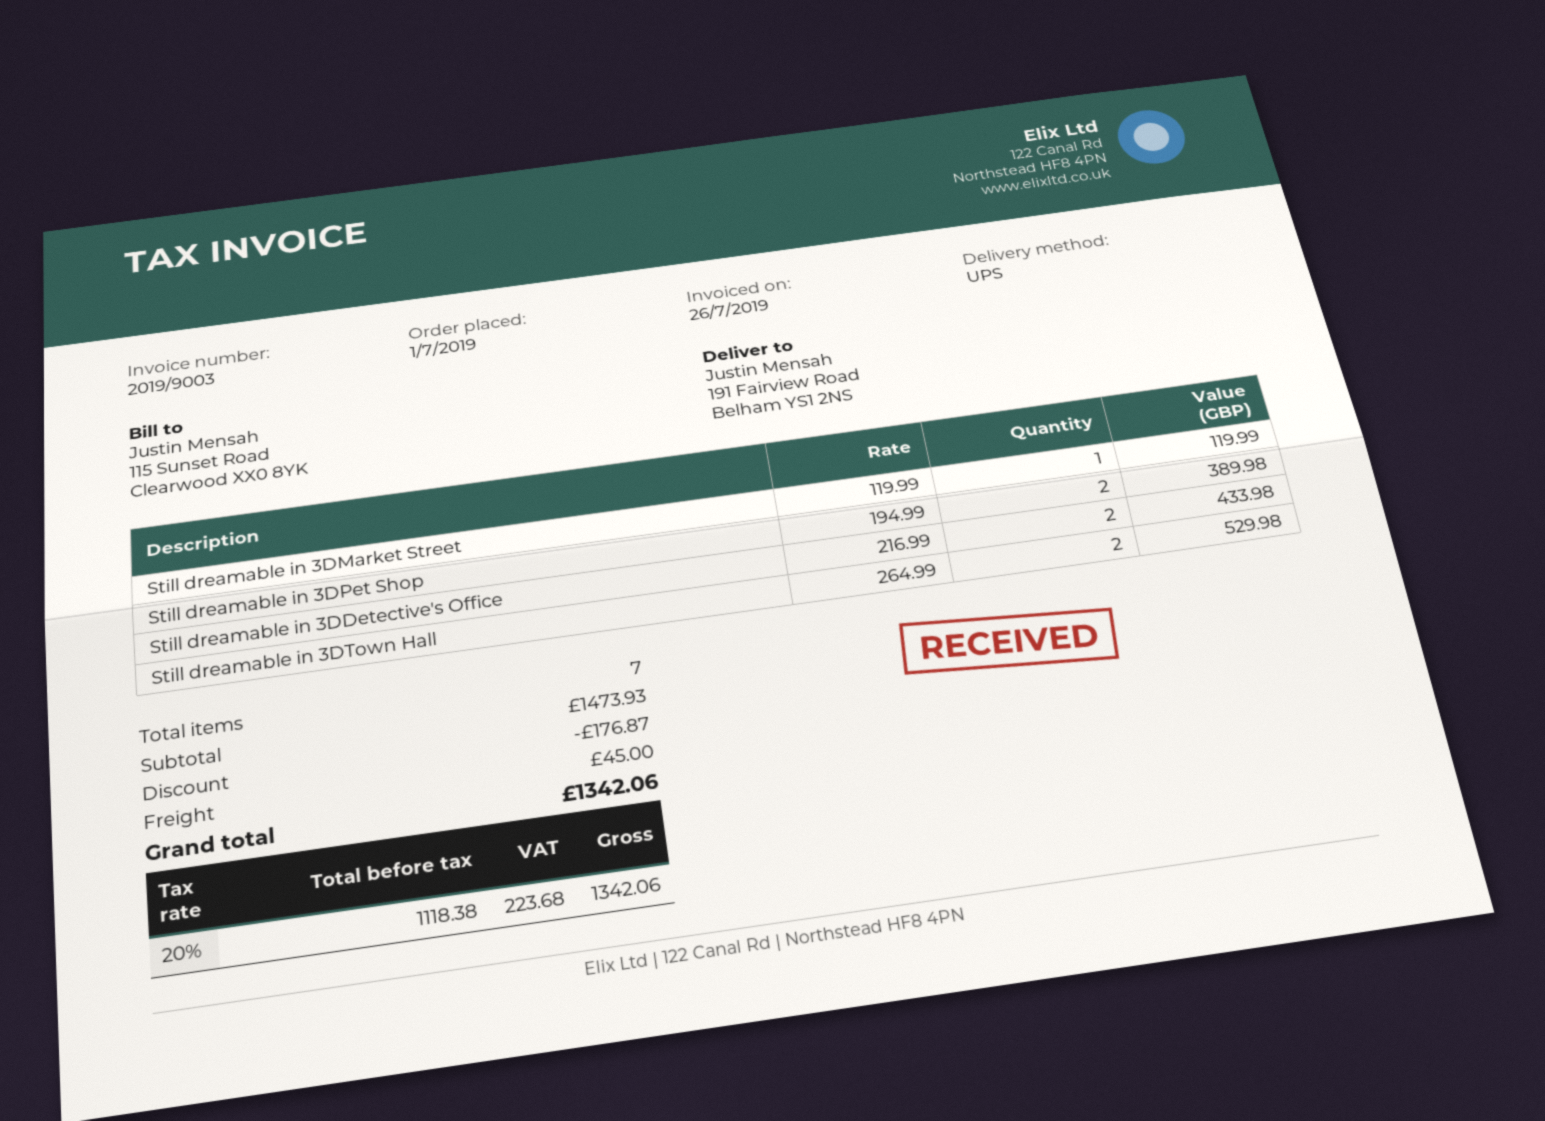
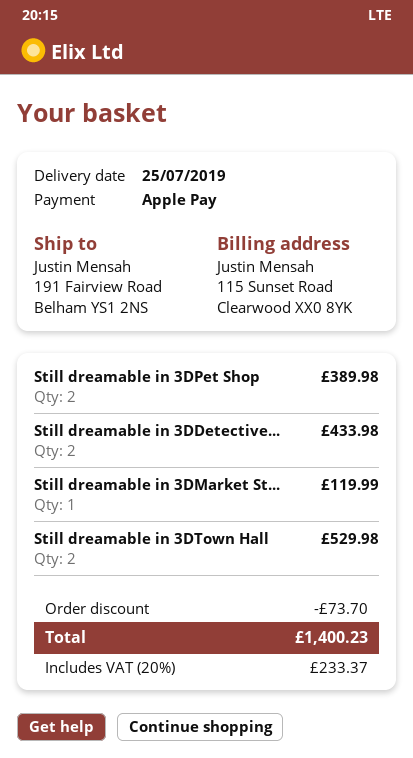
discount: 176.87 -> 73.70
shipping: 45.00 -> none
tax: 20% = 223.68 -> 20% = 233.37
total: 1342.06 -> 1400.23

